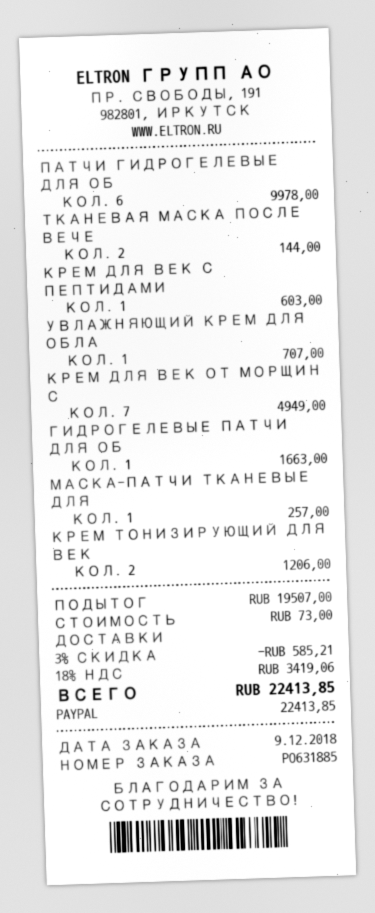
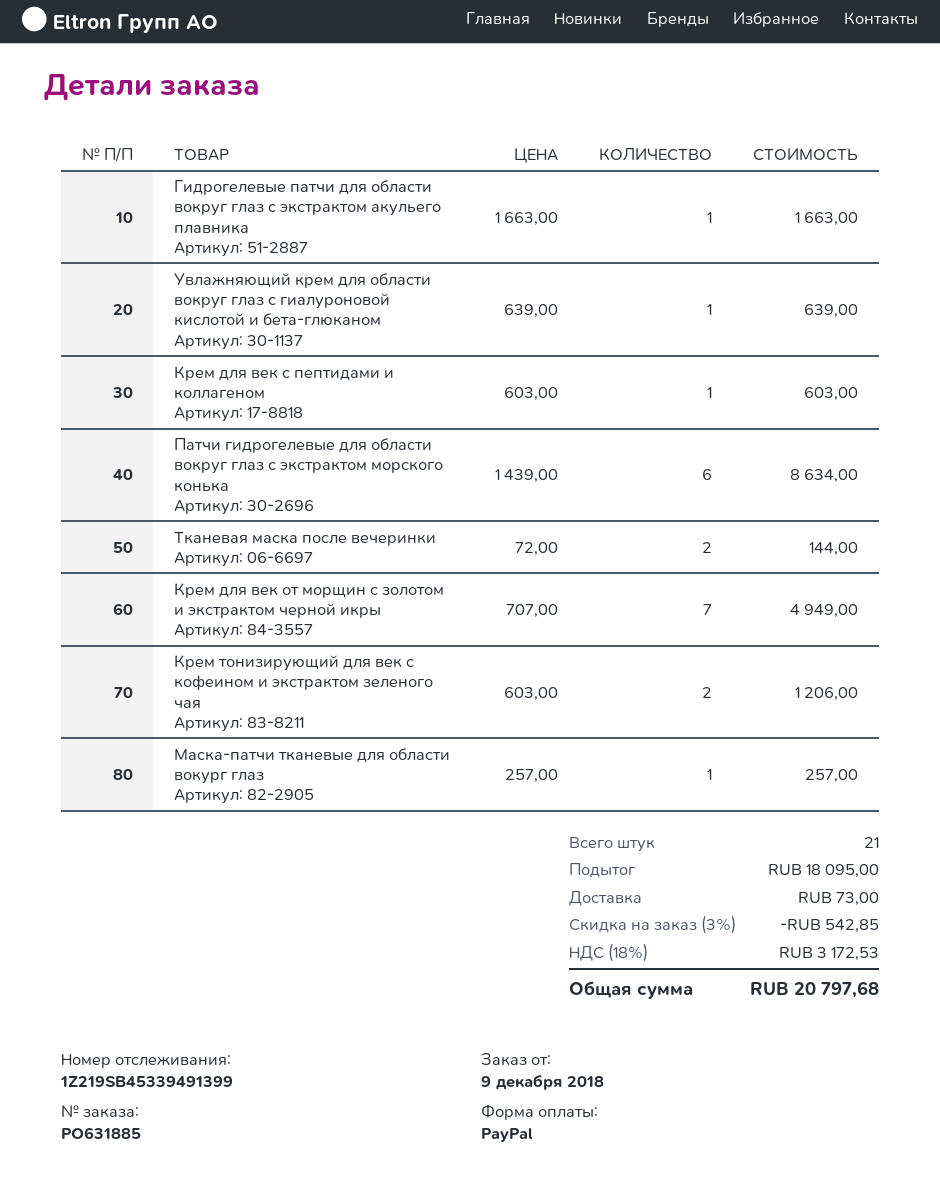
ПАТЧИ ГИДРОГЕЛЕВЫЕ ДЛЯ ОБ: 6 for 9978.00 -> 6 for 8634.00
УВЛАЖНЯЮЩИЙ КРЕМ ДЛЯ ОБЛА: 1 for 707.00 -> 1 for 639.00
subtotal: 19507.00 -> 18095.00
discount: 3% = 585.21 -> 3% = 542.85
tax: 18% = 3419.06 -> 18% = 3172.53
total: 22413.85 -> 20797.68

